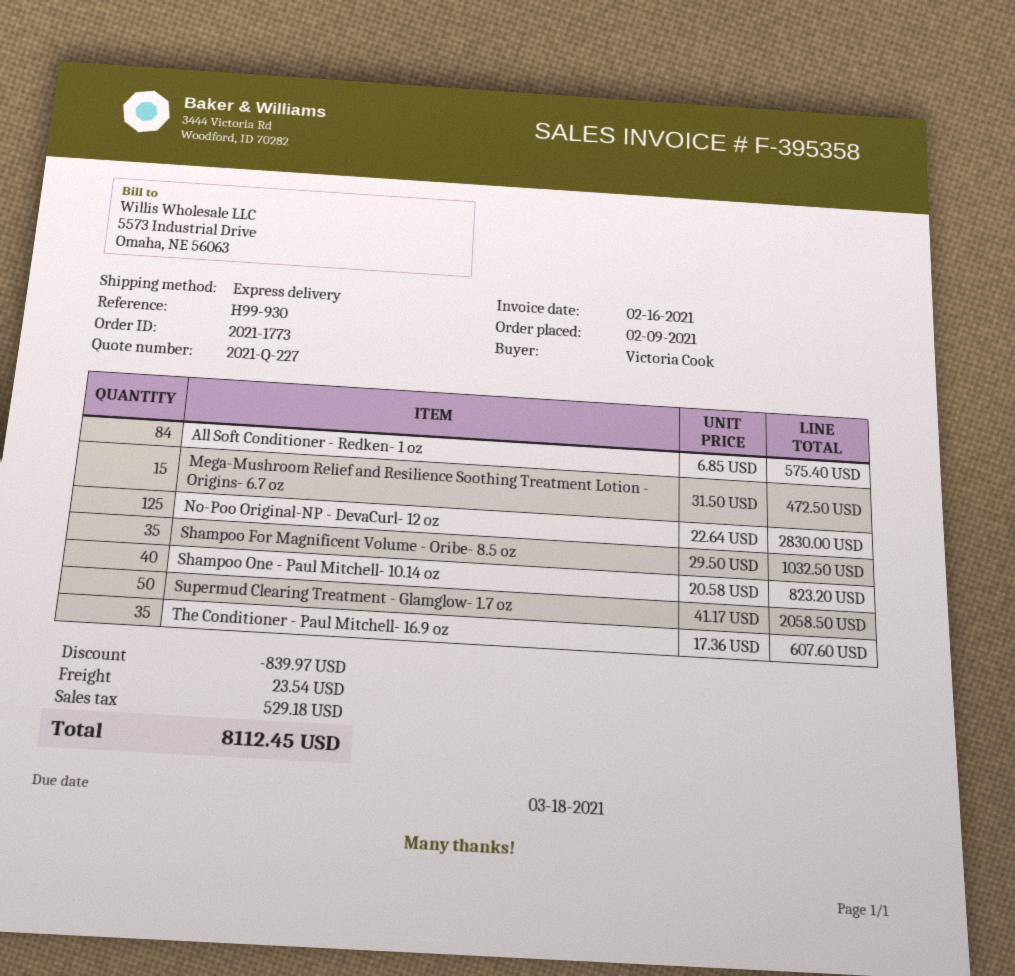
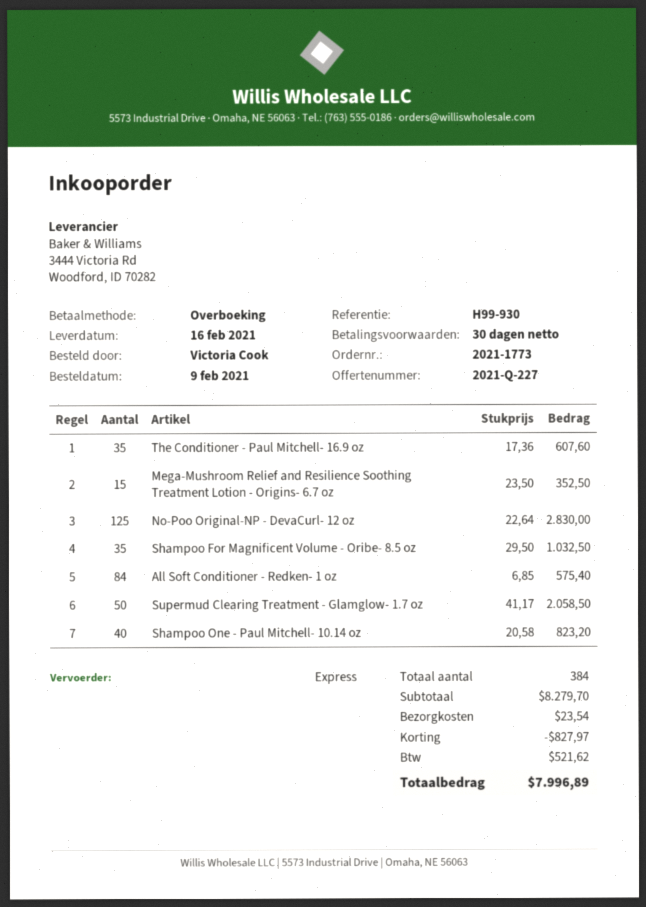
Mega-Mushroom Relief and Resilience Soothing Treatment Lotion - Origins- 6.7 oz: 15 x 31.50 = 472.50 -> 15 x 23.50 = 352.50
discount: 839.97 -> 827.97
tax: 529.18 -> 521.62
total: 8112.45 -> 7996.89

